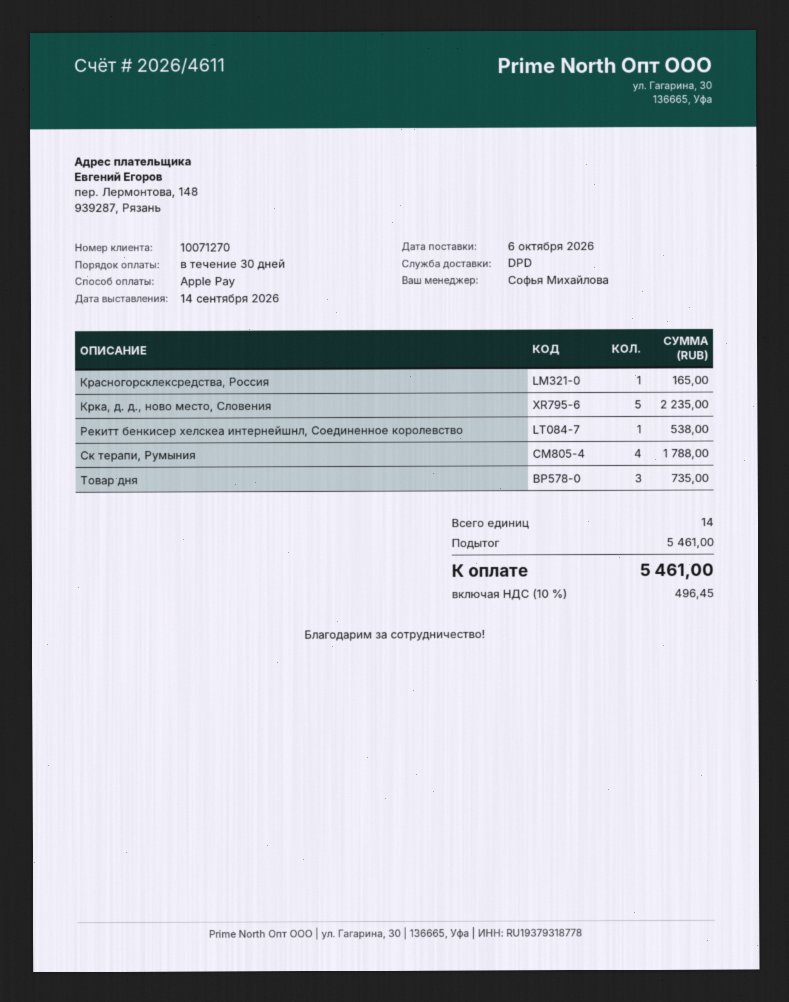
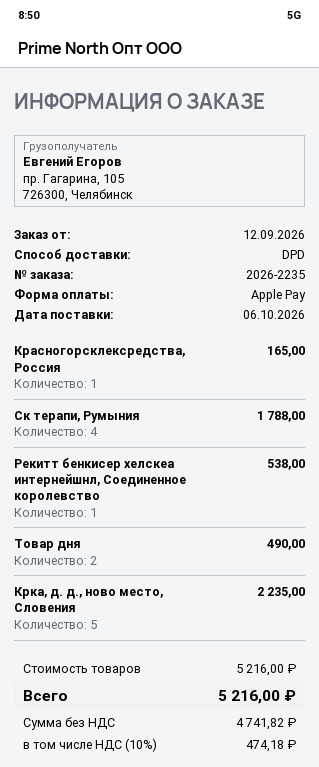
Товар дня: 3 for 735.00 -> 2 for 490.00
subtotal: 5461.00 -> 5216.00
tax: 10% = 496.45 -> 10% = 474.18
total: 5461.00 -> 5216.00

